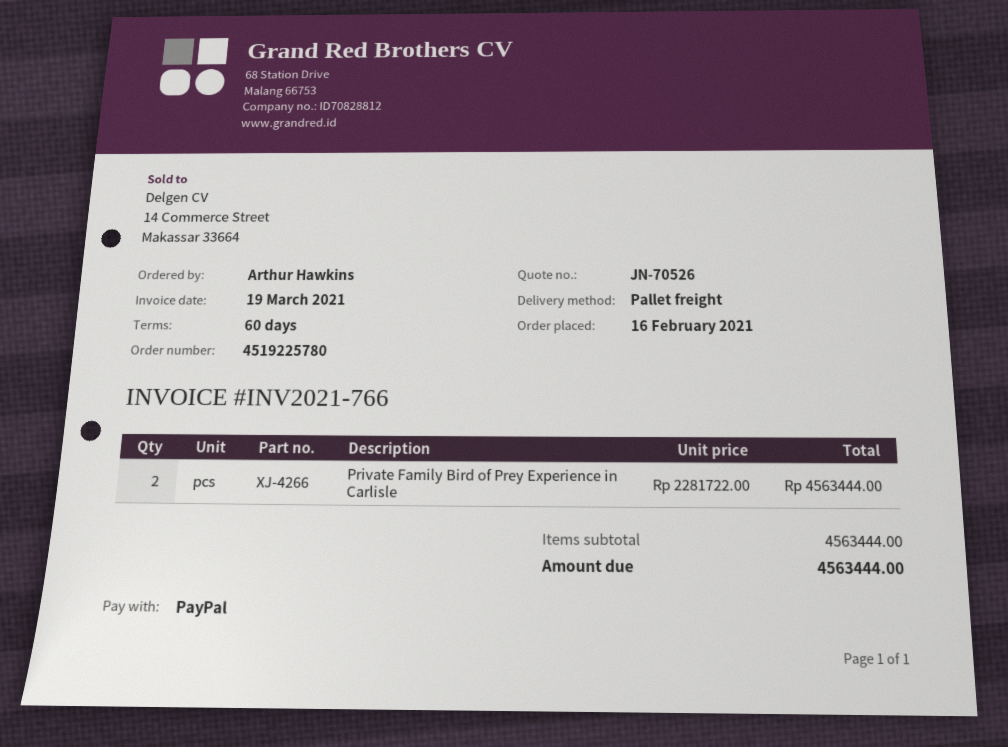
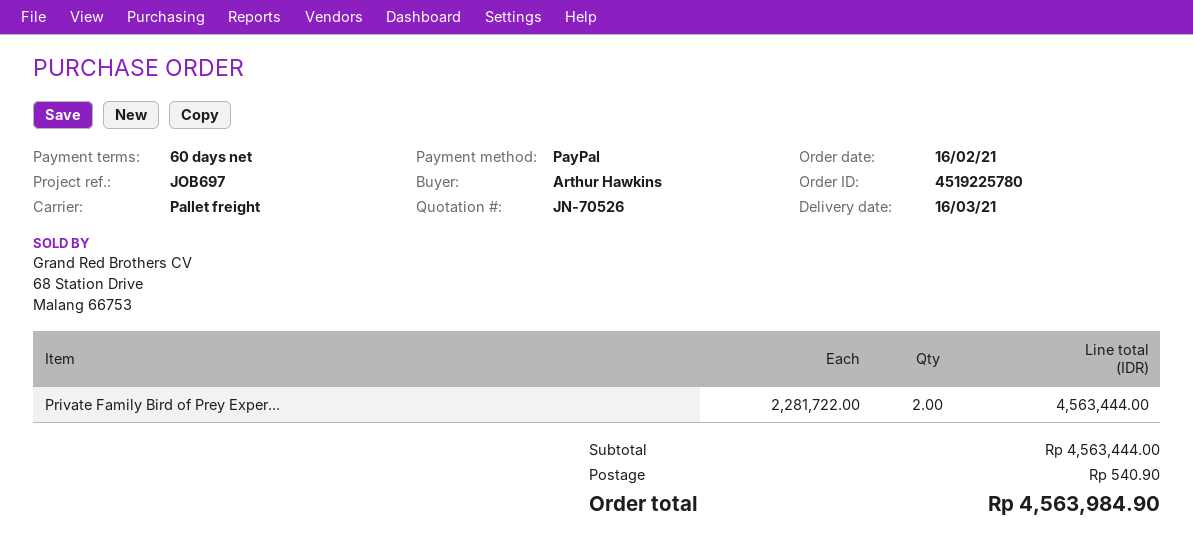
shipping: none -> 540.90
total: 4563444.00 -> 4563984.90

